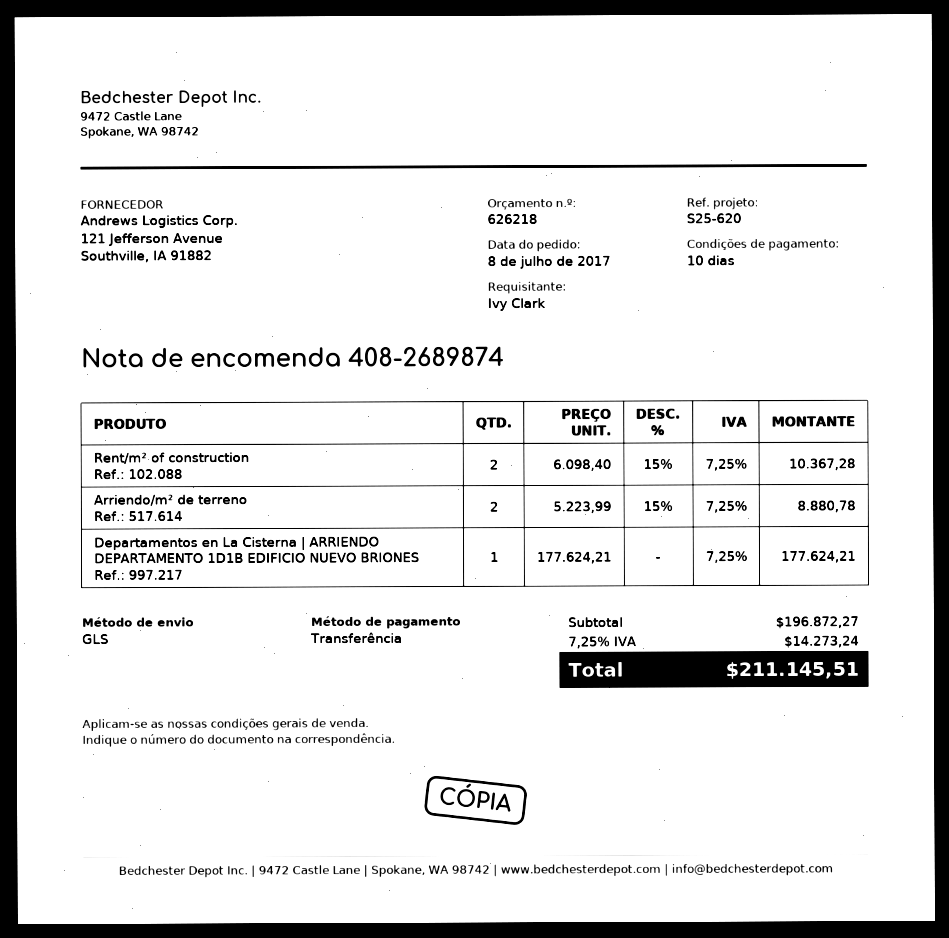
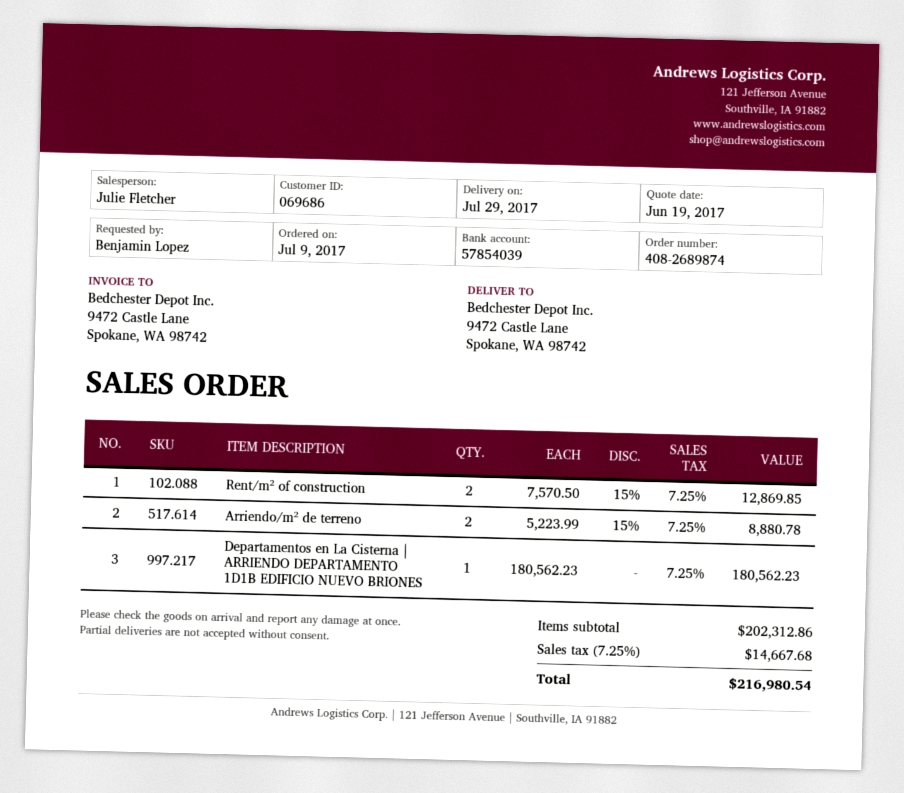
order date: 2017-07-08 -> 2017-07-09
ordered by: Ivy Clark -> Benjamin Lopez
Rent/m² of construction: 2 x 6098.40 - 15% = 10367.28 -> 2 x 7570.50 - 15% = 12869.85
Departamentos en La Cisterna | ARRIENDO DEPARTAMENTO 1D1B EDIFICIO NUEVO BRIONES: 1 x 177624.21 = 177624.21 -> 1 x 180562.23 = 180562.23
subtotal: 196872.27 -> 202312.86
tax: 7.25% = 14273.24 -> 7.25% = 14667.68
total: 211145.51 -> 216980.54

